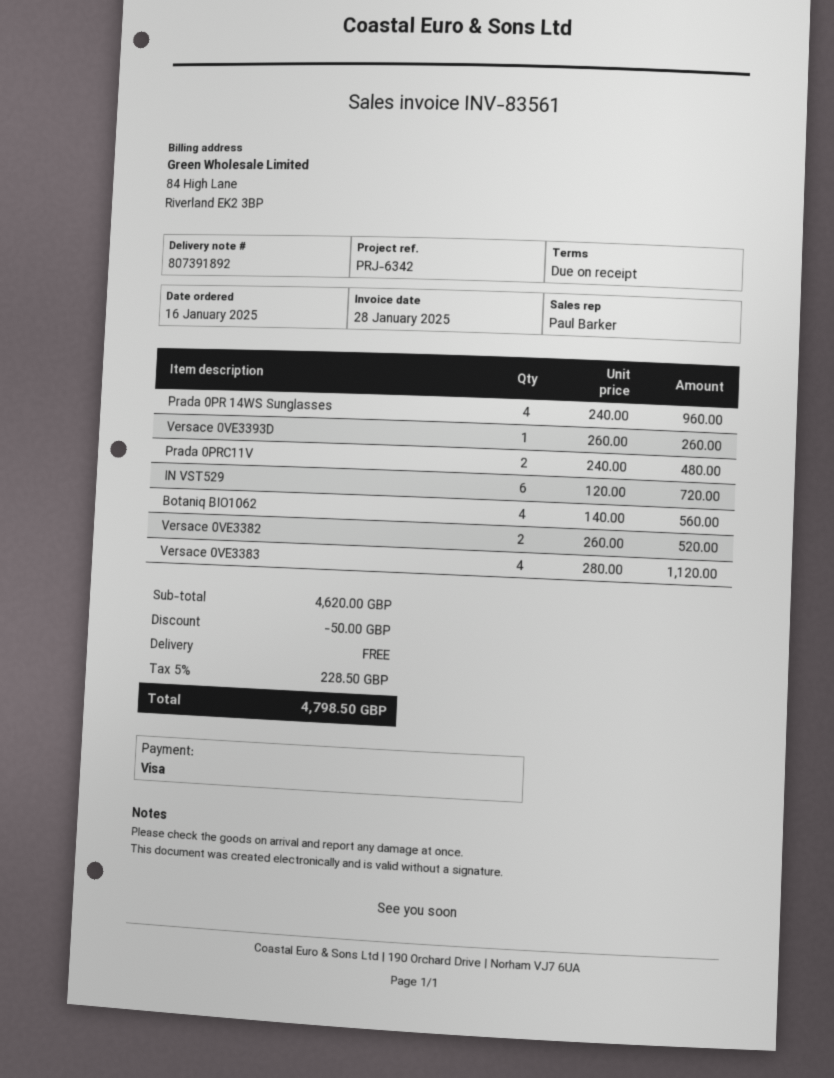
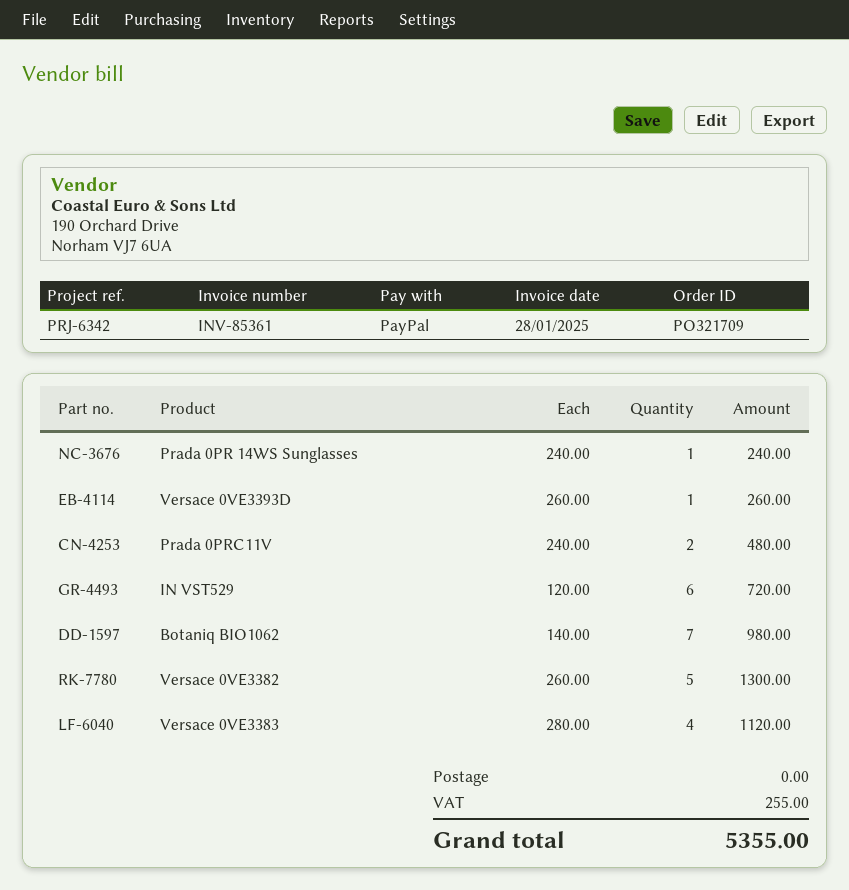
invoice number: INV-83561 -> INV-85361
payment method: Visa -> PayPal
Prada 0PR 14WS Sunglasses: 4 x 240.00 = 960.00 -> 1 x 240.00 = 240.00
Botaniq BIO1062: 4 x 140.00 = 560.00 -> 7 x 140.00 = 980.00
Versace 0VE3382: 2 x 260.00 = 520.00 -> 5 x 260.00 = 1300.00
discount: 50.00 -> none
tax: 228.50 -> 255.00
total: 4798.50 -> 5355.00

